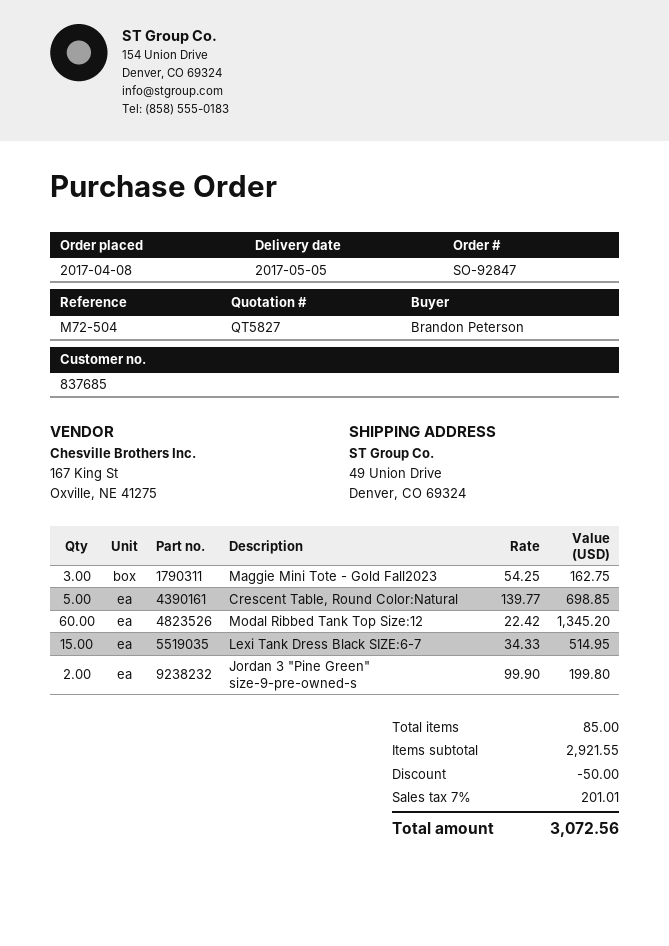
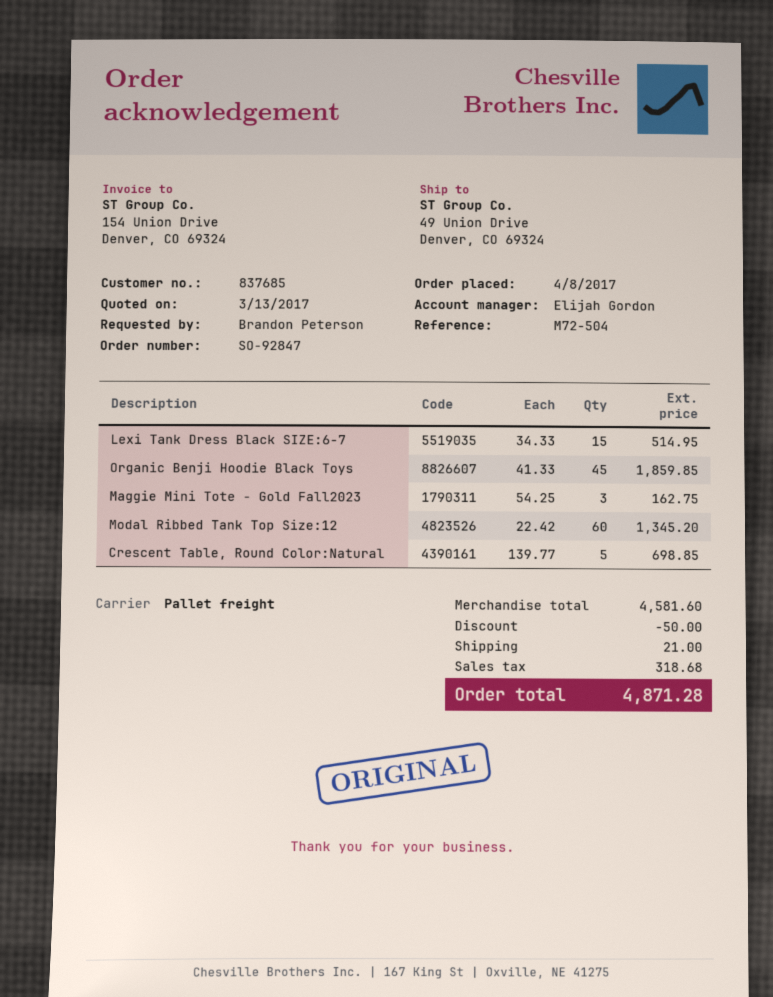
Jordan 3 "Pine Green" size-9-pre-owned-s: 2 x 99.90 = 199.80 -> none
Organic Benji Hoodie Black Toys: none -> 45 x 41.33 = 1859.85
subtotal: 2921.55 -> 4581.60
shipping: none -> 21.00
tax: 201.01 -> 318.68
total: 3072.56 -> 4871.28

